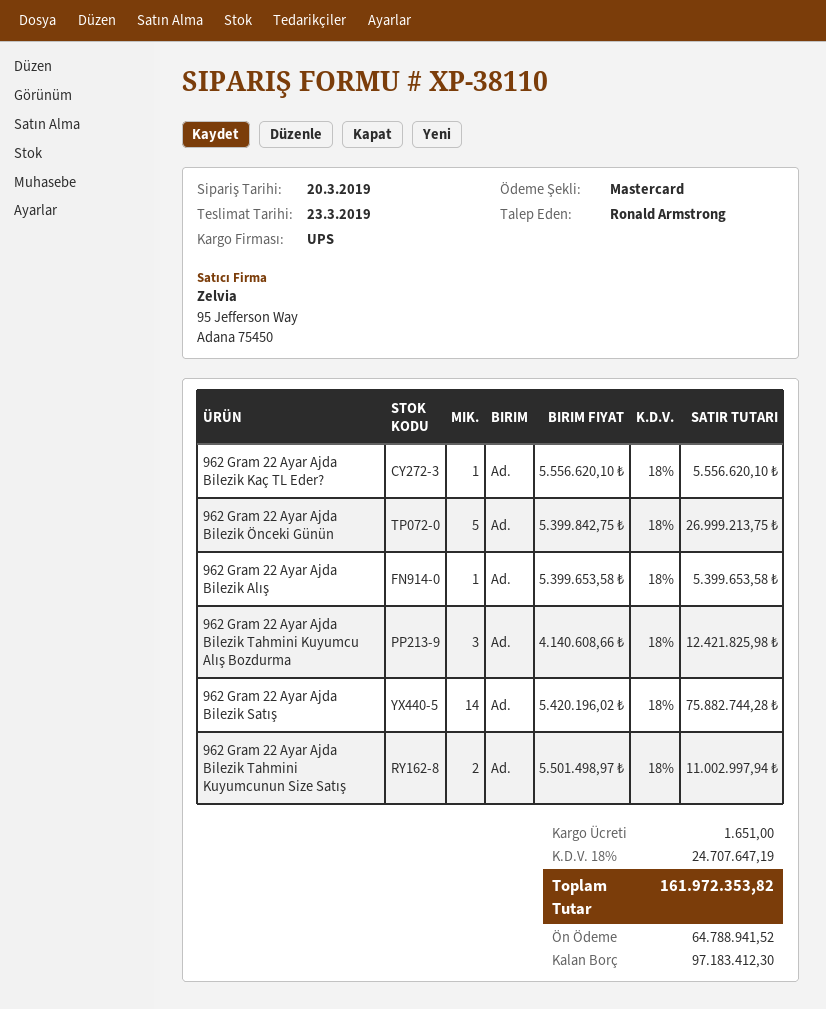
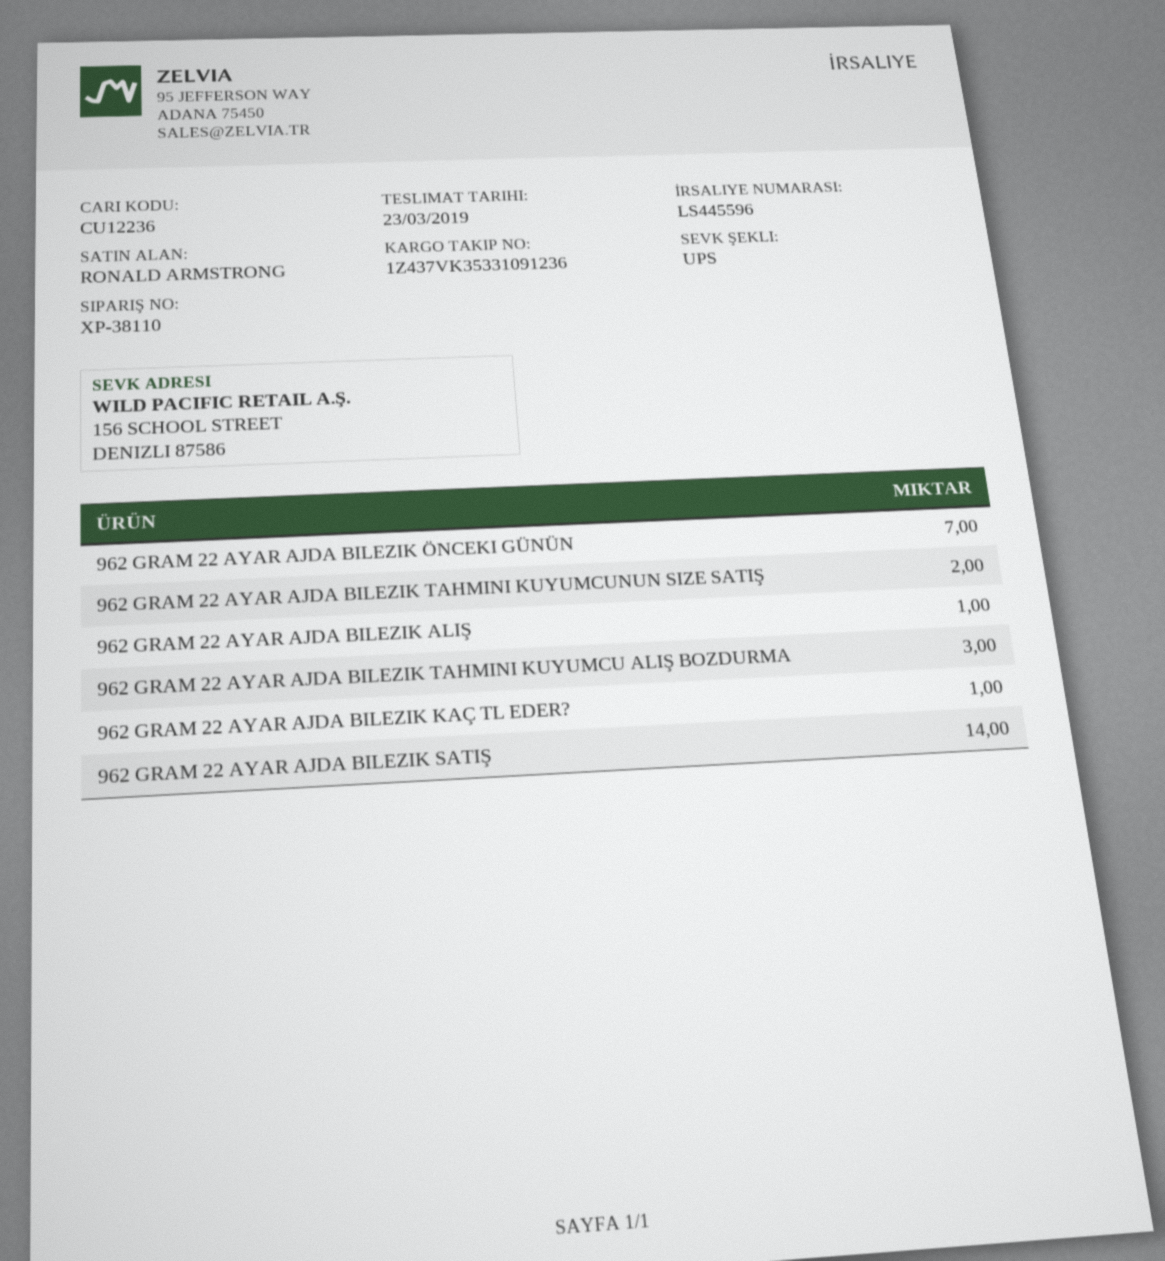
962 Gram 22 Ayar Ajda Bilezik Önceki Günün: 5 -> 7

